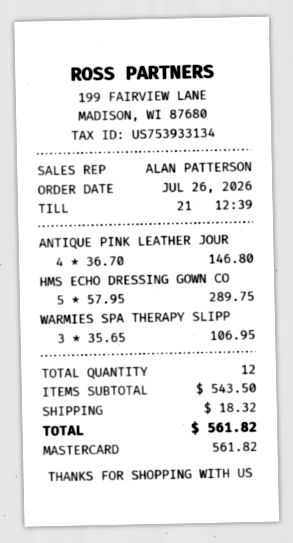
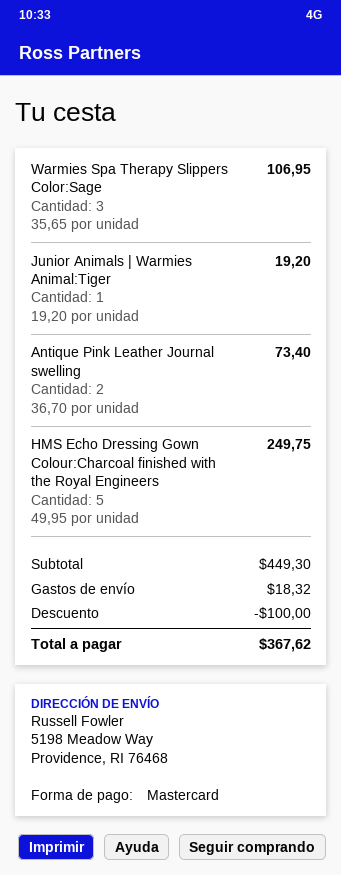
ANTIQUE PINK LEATHER JOUR: 4 x 36.70 = 146.80 -> 2 x 36.70 = 73.40
HMS ECHO DRESSING GOWN CO: 5 x 57.95 = 289.75 -> 5 x 49.95 = 249.75
Junior Animals | Warmies Animal:Tiger: none -> 1 x 19.20 = 19.20
subtotal: 543.50 -> 449.30
discount: none -> 100.00
total: 561.82 -> 367.62

